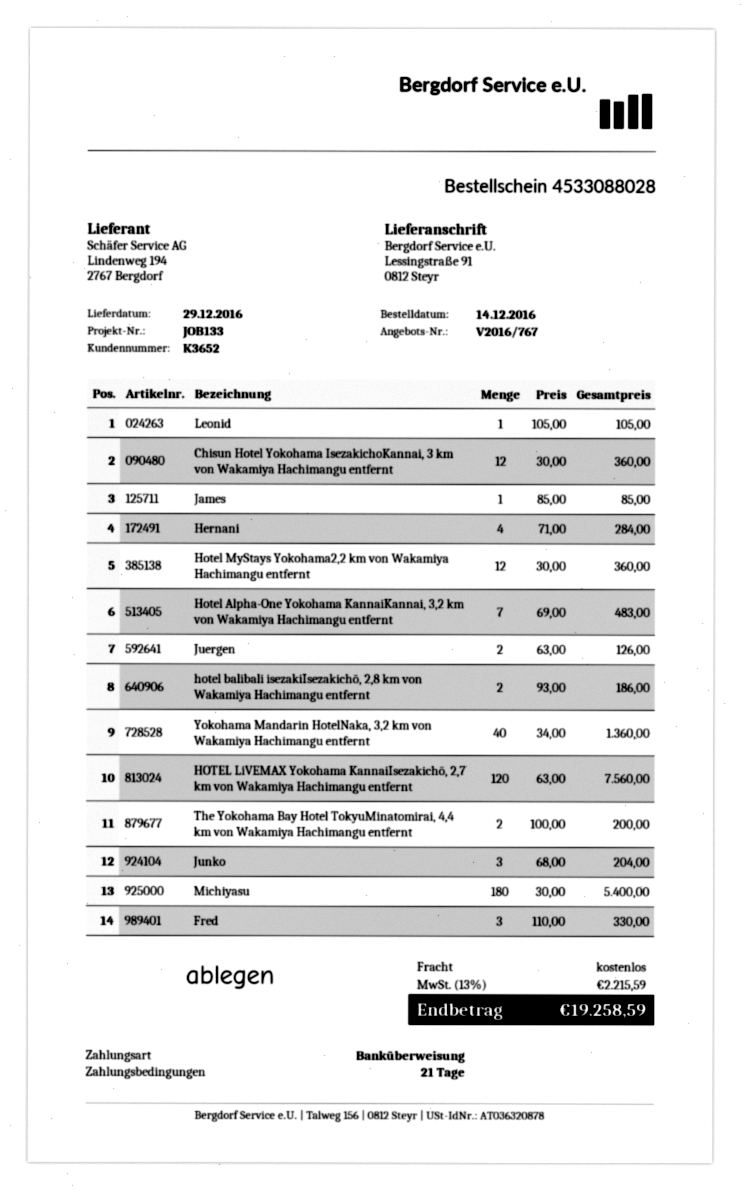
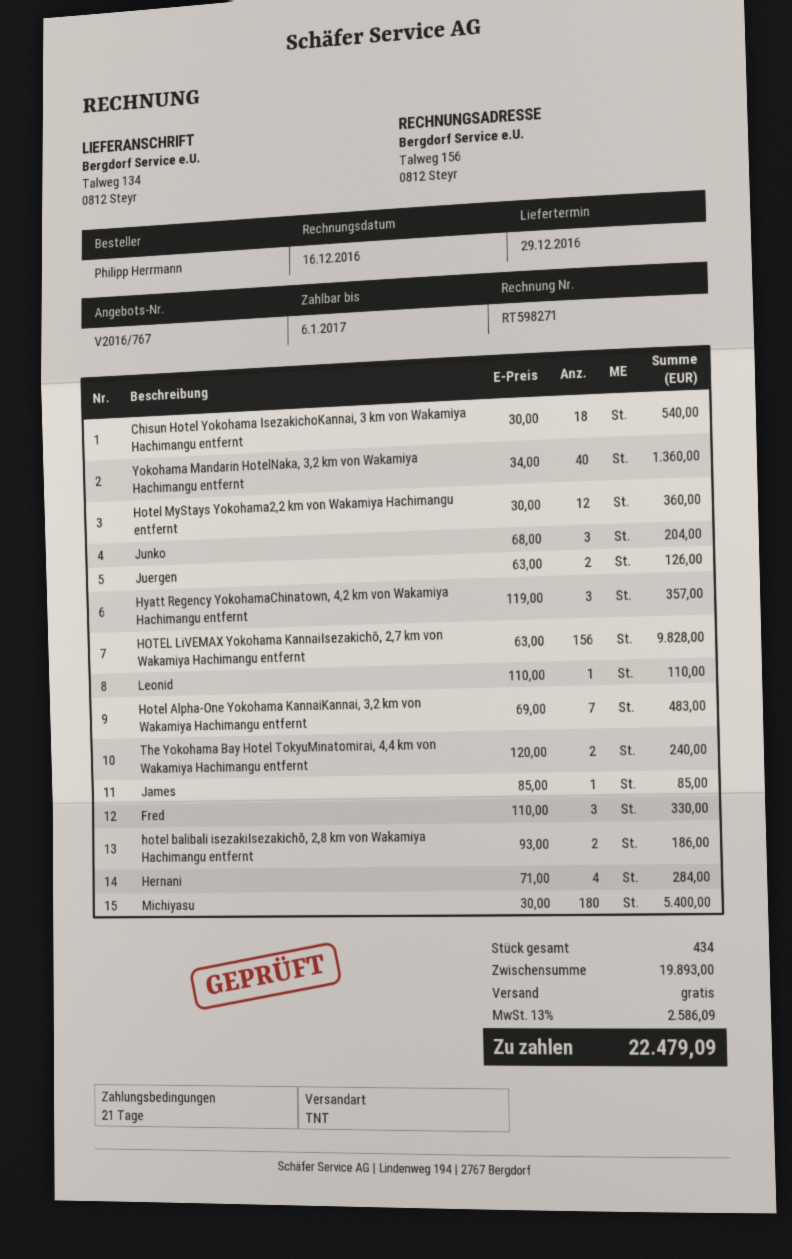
ship to: Lessingstraße 91, 0812 Steyr -> Talweg 134, 0812 Steyr
Leonid: 1 x 105.00 = 105.00 -> 1 x 110.00 = 110.00
Chisun Hotel Yokohama IsezakichoKannai, 3 km von Wakamiya Hachimangu entfernt: 12 x 30.00 = 360.00 -> 18 x 30.00 = 540.00
HOTEL LiVEMAX Yokohama KannaiIsezakichō, 2,7 km von Wakamiya Hachimangu entfernt: 120 x 63.00 = 7560.00 -> 156 x 63.00 = 9828.00
The Yokohama Bay Hotel TokyuMinatomirai, 4,4 km von Wakamiya Hachimangu entfernt: 2 x 100.00 = 200.00 -> 2 x 120.00 = 240.00
Hyatt Regency YokohamaChinatown, 4,2 km von Wakamiya Hachimangu entfernt: none -> 3 x 119.00 = 357.00
tax: 13% = 2215.59 -> 13% = 2586.09
total: 19258.59 -> 22479.09

